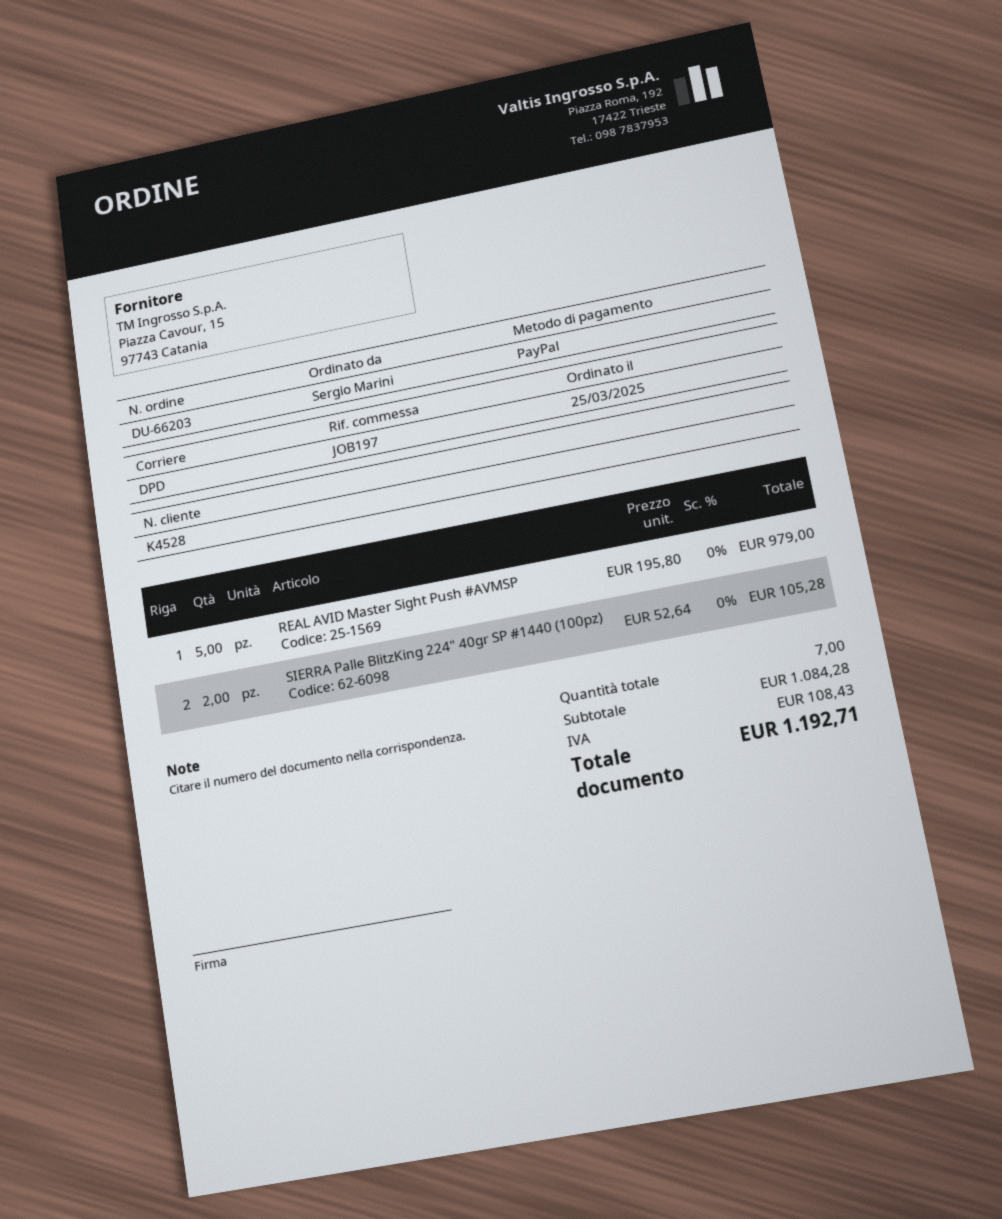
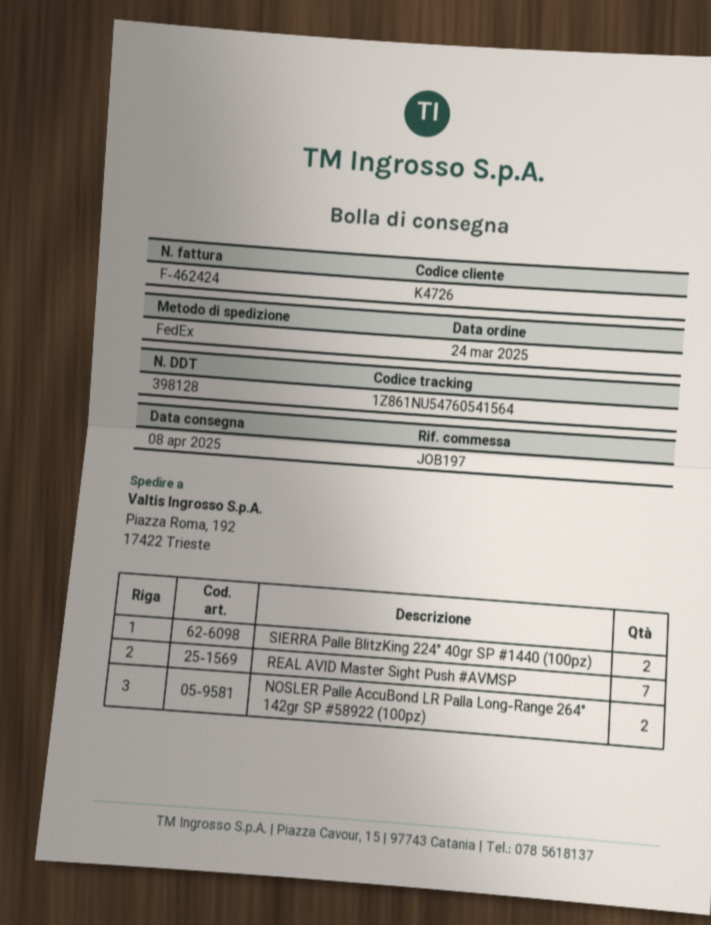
order date: 2025-03-25 -> 2025-03-24
customer number: K4528 -> K4726
shipping method: DPD -> FedEx
REAL AVID Master Sight Push #AVMSP: 5 -> 7
NOSLER Palle AccuBond LR Palla Long-Range 264" 142gr SP #58922 (100pz): none -> 2

